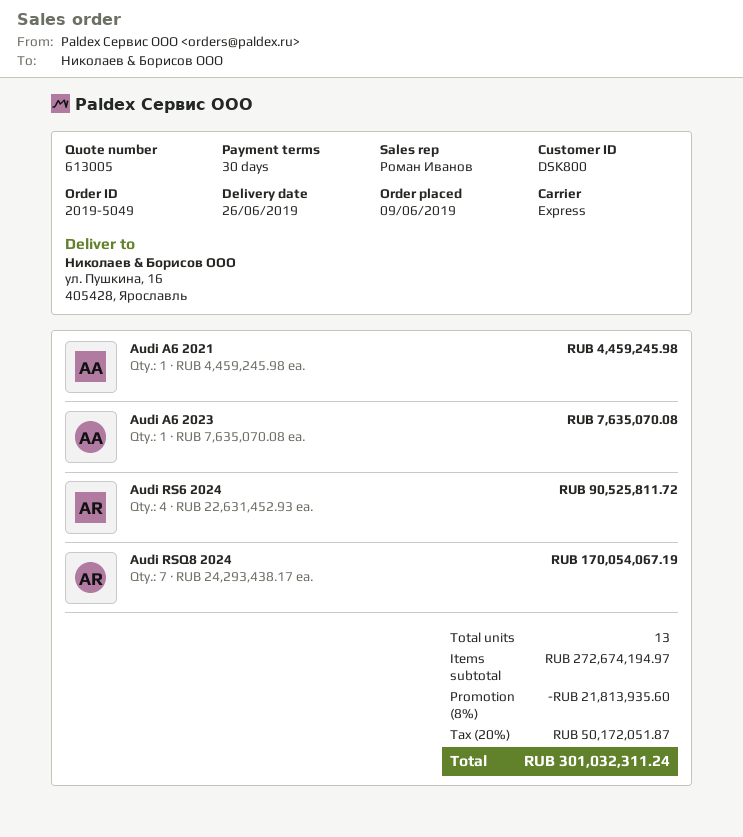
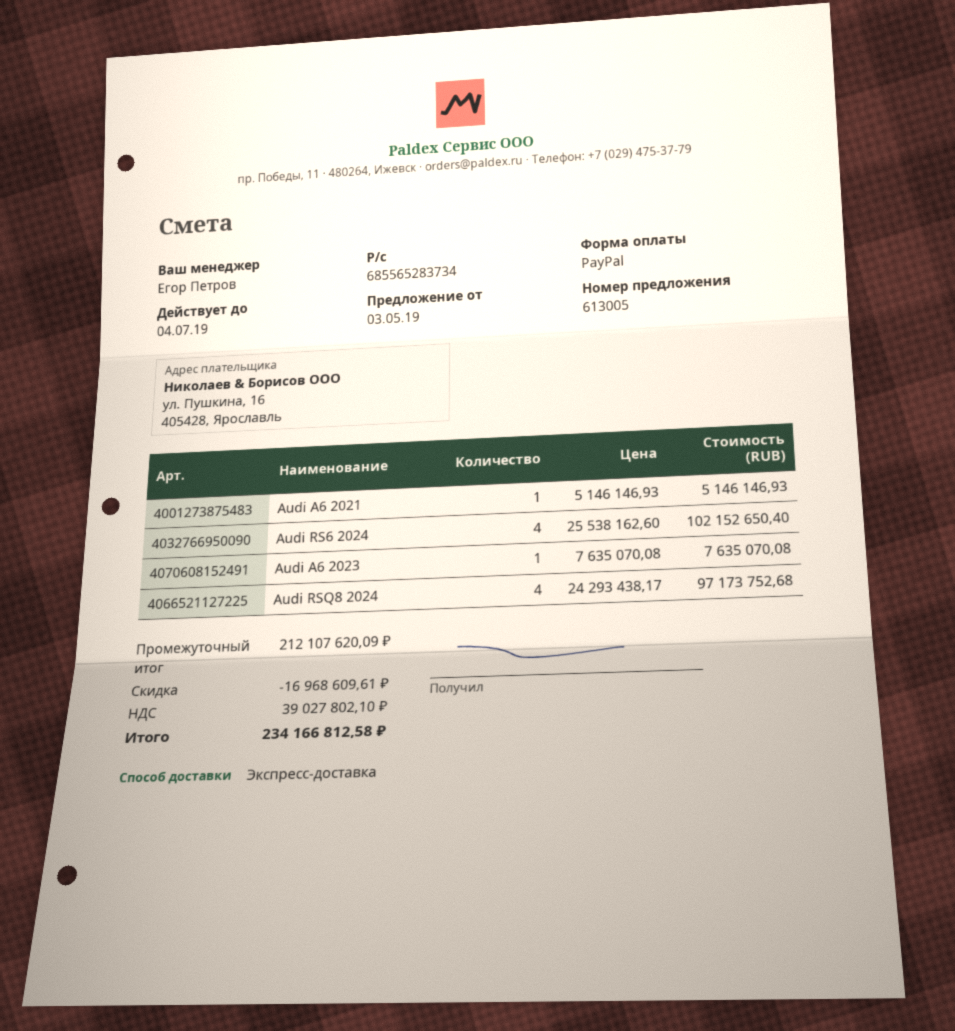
sales rep: Роман Иванов -> Егор Петров
Audi A6 2021: 1 x 4459245.98 = 4459245.98 -> 1 x 5146146.93 = 5146146.93
Audi RS6 2024: 4 x 22631452.93 = 90525811.72 -> 4 x 25538162.60 = 102152650.40
Audi RSQ8 2024: 7 x 24293438.17 = 170054067.19 -> 4 x 24293438.17 = 97173752.68
subtotal: 272674194.97 -> 212107620.09
discount: 21813935.60 -> 16968609.61
tax: 50172051.87 -> 39027802.10
total: 301032311.24 -> 234166812.58

